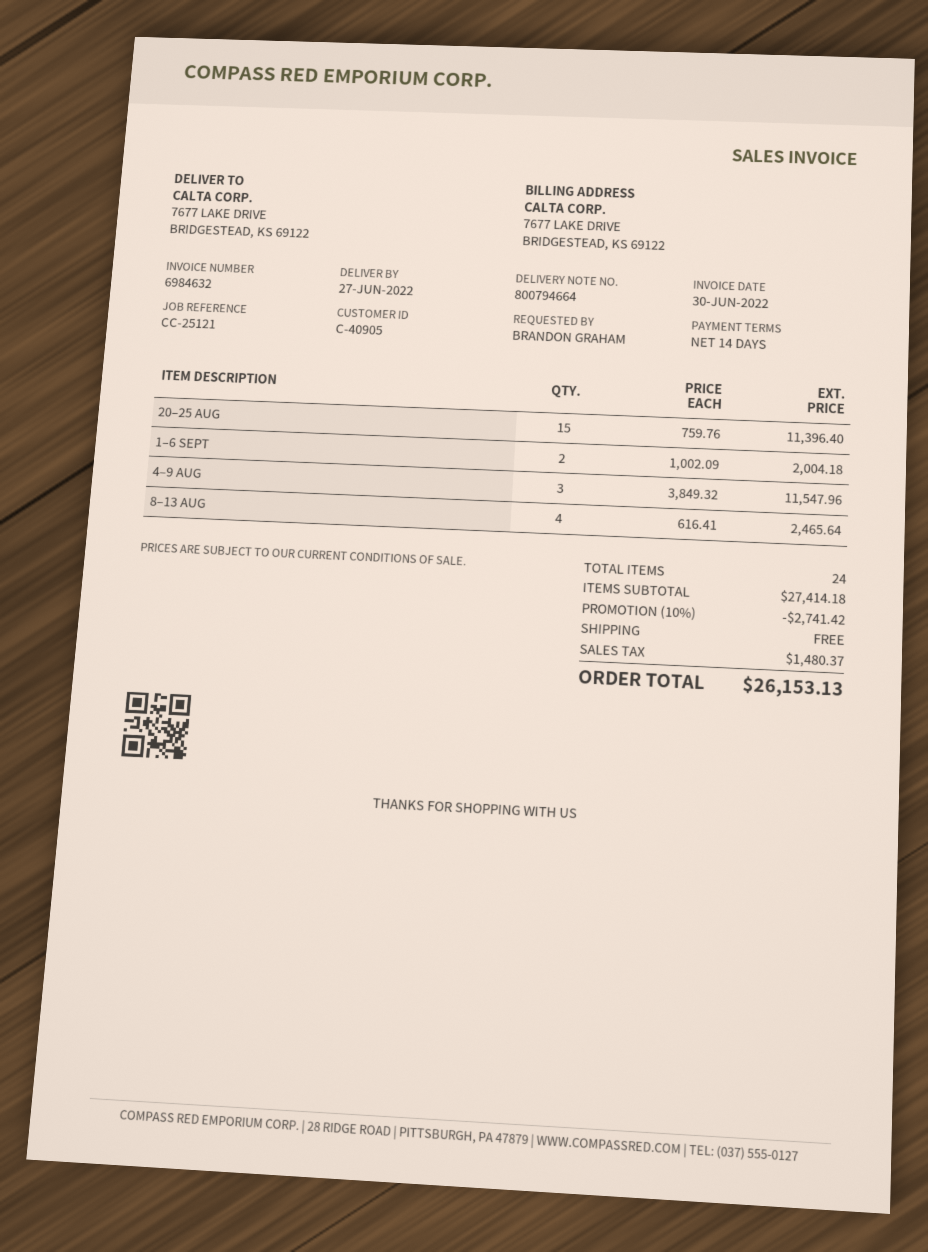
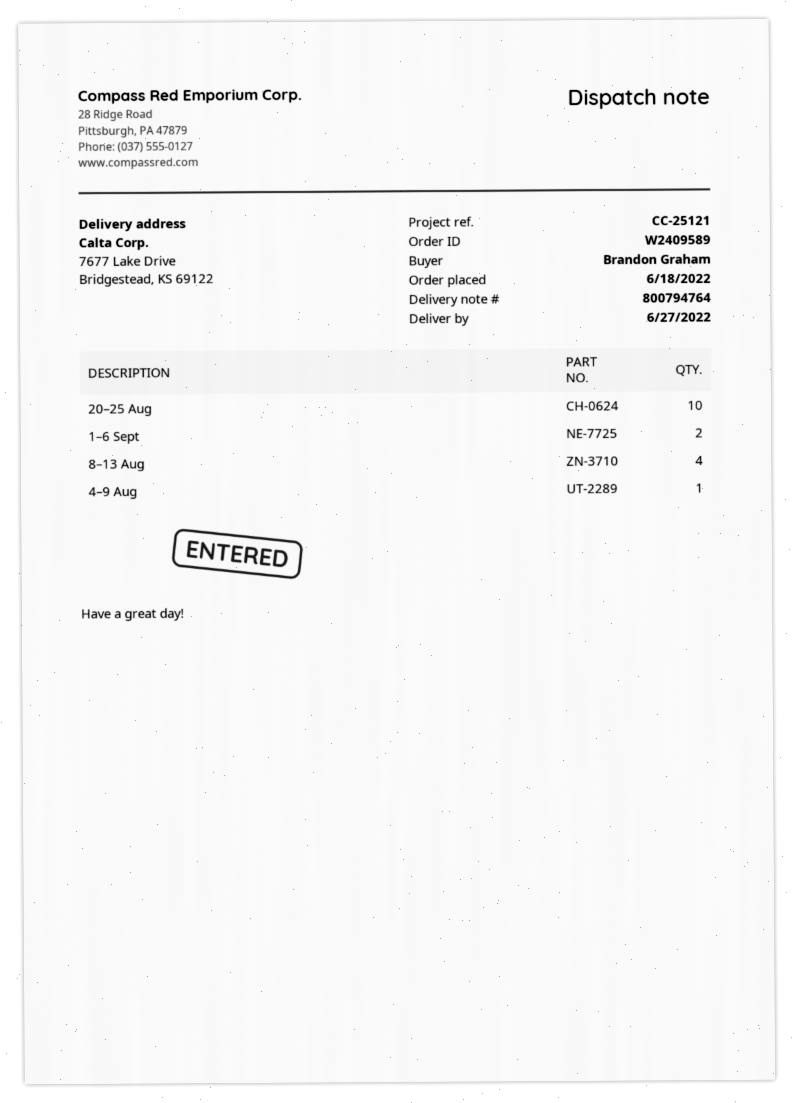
delivery note number: 800794664 -> 800794764
20–25 AUG: 15 -> 10
4–9 AUG: 3 -> 1

